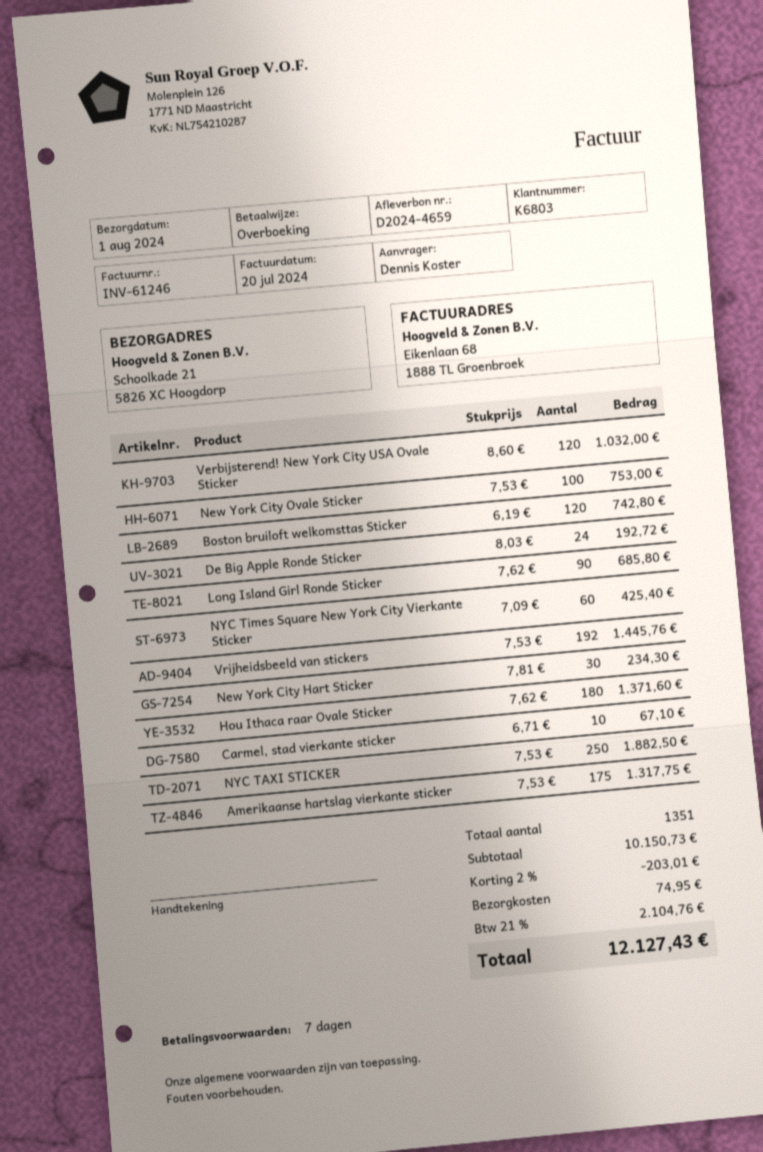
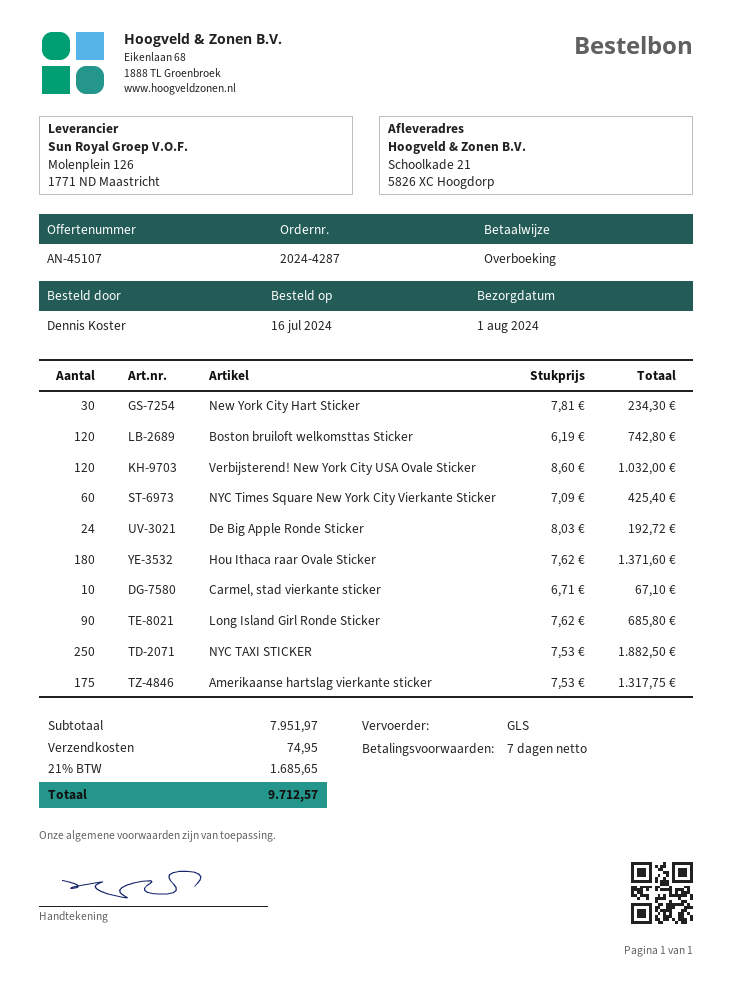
New York City Ovale Sticker: 100 x 7.53 = 753.00 -> none
Vrijheidsbeeld van stickers: 192 x 7.53 = 1445.76 -> none
subtotal: 10150.73 -> 7951.97
discount: 2% = 203.01 -> none
tax: 21% = 2104.76 -> 21% = 1685.65
total: 12127.43 -> 9712.57

